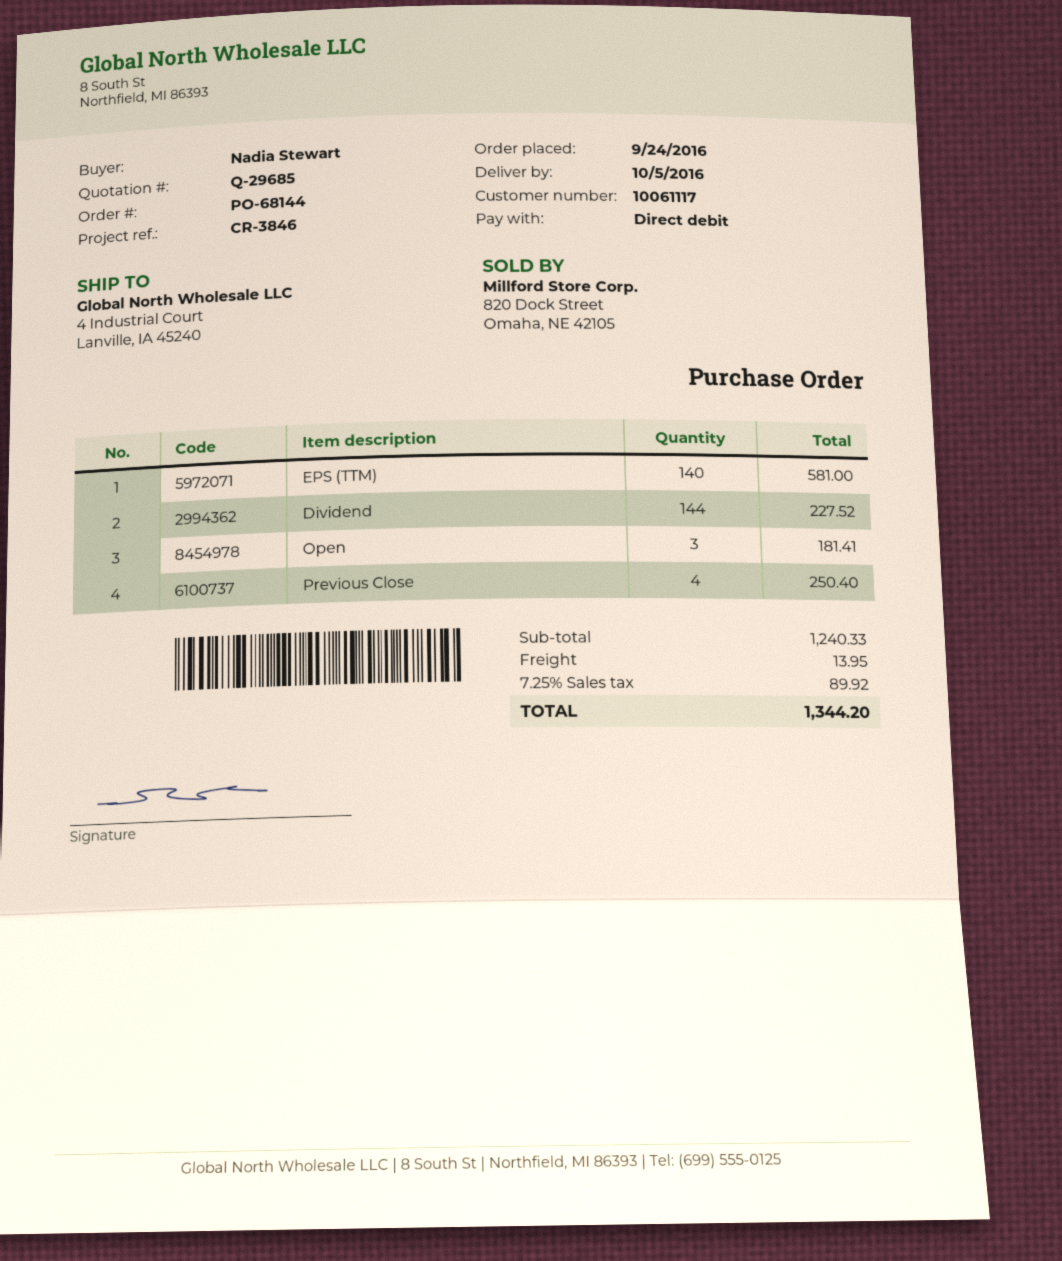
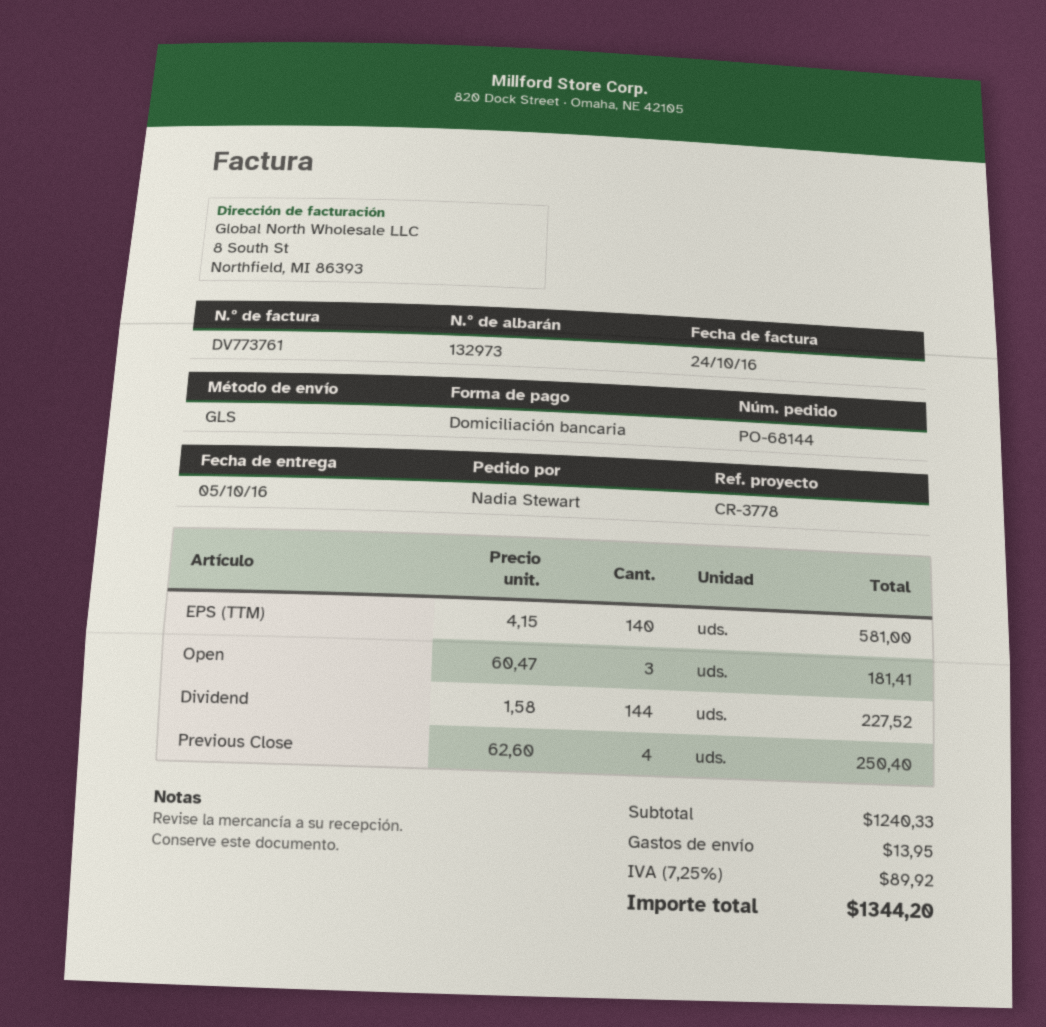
reference: CR-3846 -> CR-3778

